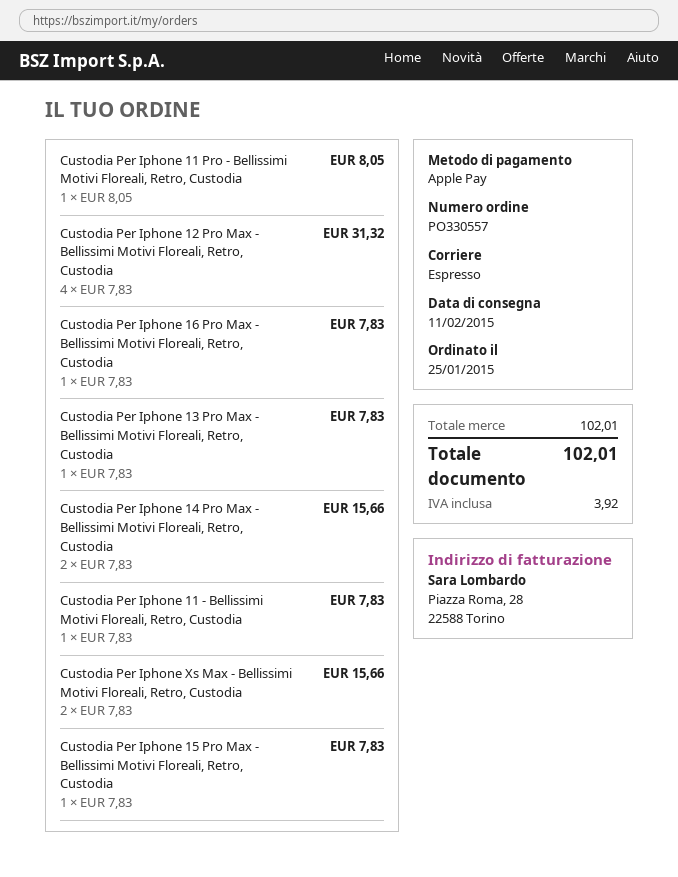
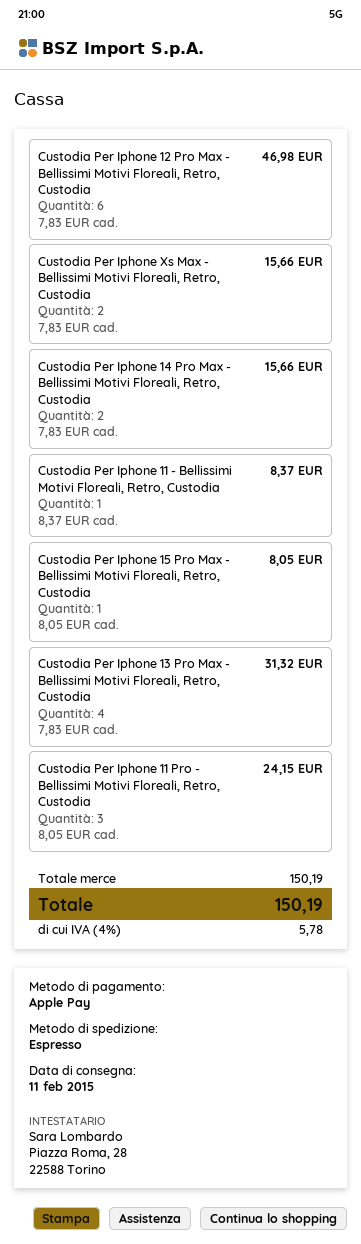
Custodia Per Iphone 11 Pro - Bellissimi Motivi Floreali, Retro, Custodia: 1 x 8.05 = 8.05 -> 3 x 8.05 = 24.15
Custodia Per Iphone 12 Pro Max - Bellissimi Motivi Floreali, Retro, Custodia: 4 x 7.83 = 31.32 -> 6 x 7.83 = 46.98
Custodia Per Iphone 16 Pro Max - Bellissimi Motivi Floreali, Retro, Custodia: 1 x 7.83 = 7.83 -> none
Custodia Per Iphone 13 Pro Max - Bellissimi Motivi Floreali, Retro, Custodia: 1 x 7.83 = 7.83 -> 4 x 7.83 = 31.32
Custodia Per Iphone 11 - Bellissimi Motivi Floreali, Retro, Custodia: 1 x 7.83 = 7.83 -> 1 x 8.37 = 8.37
Custodia Per Iphone 15 Pro Max - Bellissimi Motivi Floreali, Retro, Custodia: 1 x 7.83 = 7.83 -> 1 x 8.05 = 8.05
subtotal: 102.01 -> 150.19
tax: 3.92 -> 5.78
total: 102.01 -> 150.19

